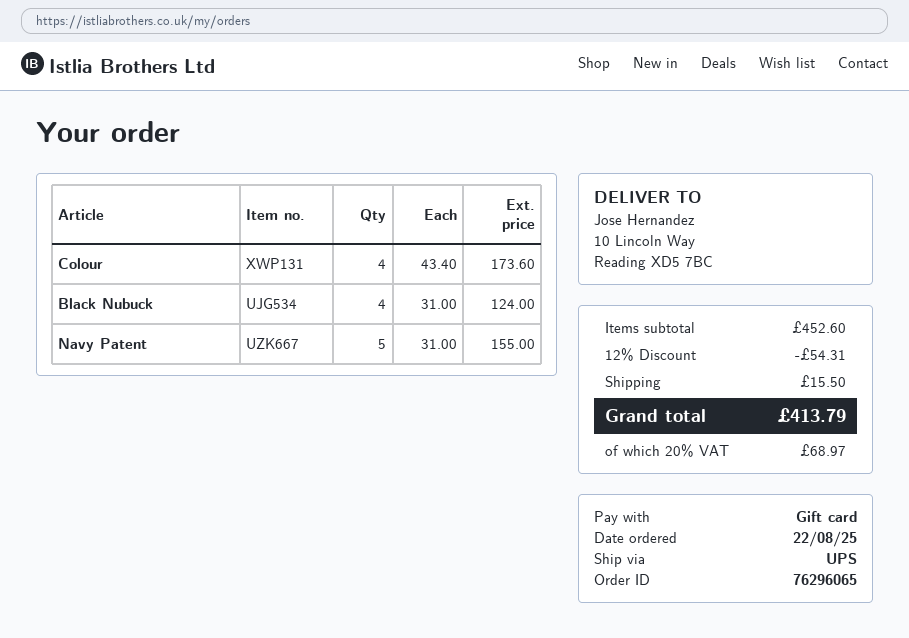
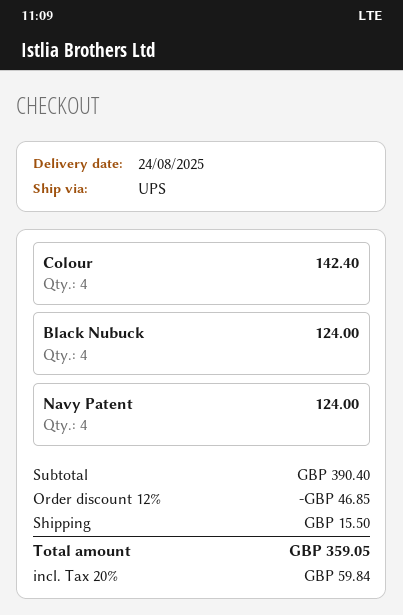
Colour: 4 for 173.60 -> 4 for 142.40
Navy Patent: 5 for 155.00 -> 4 for 124.00
subtotal: 452.60 -> 390.40
discount: 12% = 54.31 -> 12% = 46.85
tax: 20% = 68.97 -> 20% = 59.84
total: 413.79 -> 359.05

